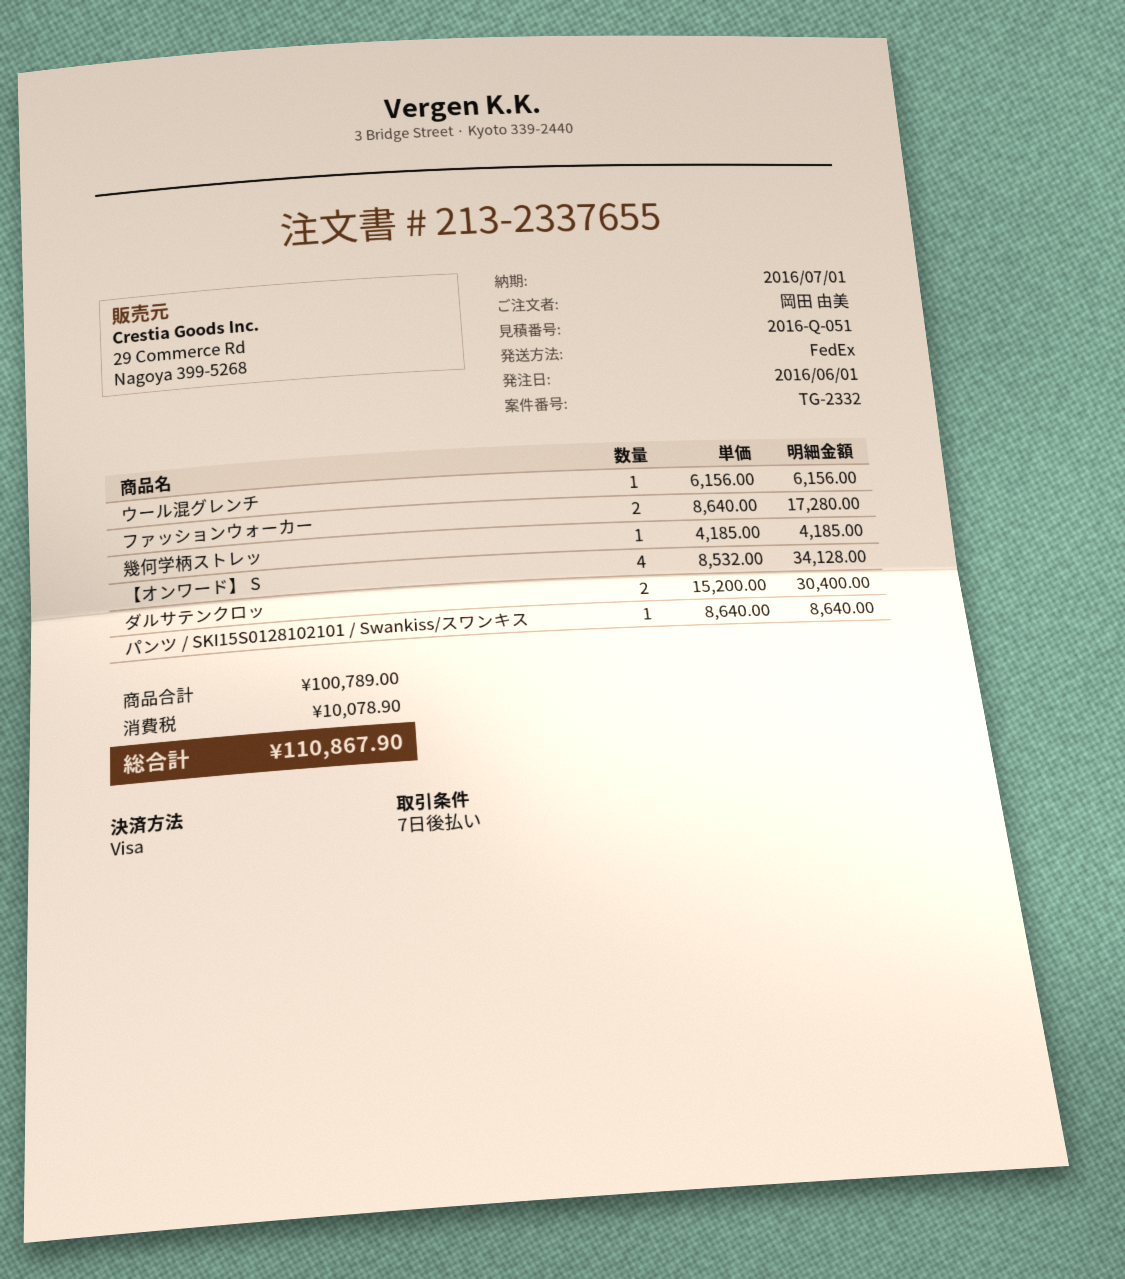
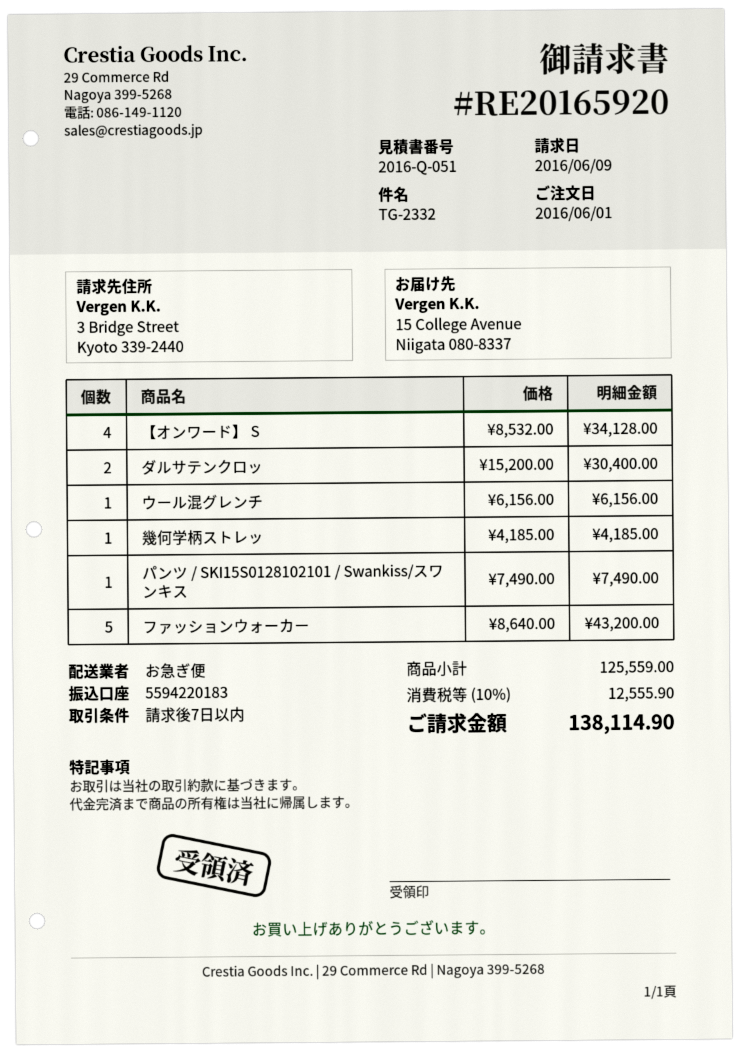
shipping method: FedEx -> express
ファッションウォーカー: 2 x 8640.00 = 17280.00 -> 5 x 8640.00 = 43200.00
パンツ / SKI15S0128102101 / Swankiss/スワンキス: 1 x 8640.00 = 8640.00 -> 1 x 7490.00 = 7490.00
subtotal: 100789.00 -> 125559.00
tax: 10078.90 -> 12555.90
total: 110867.90 -> 138114.90

